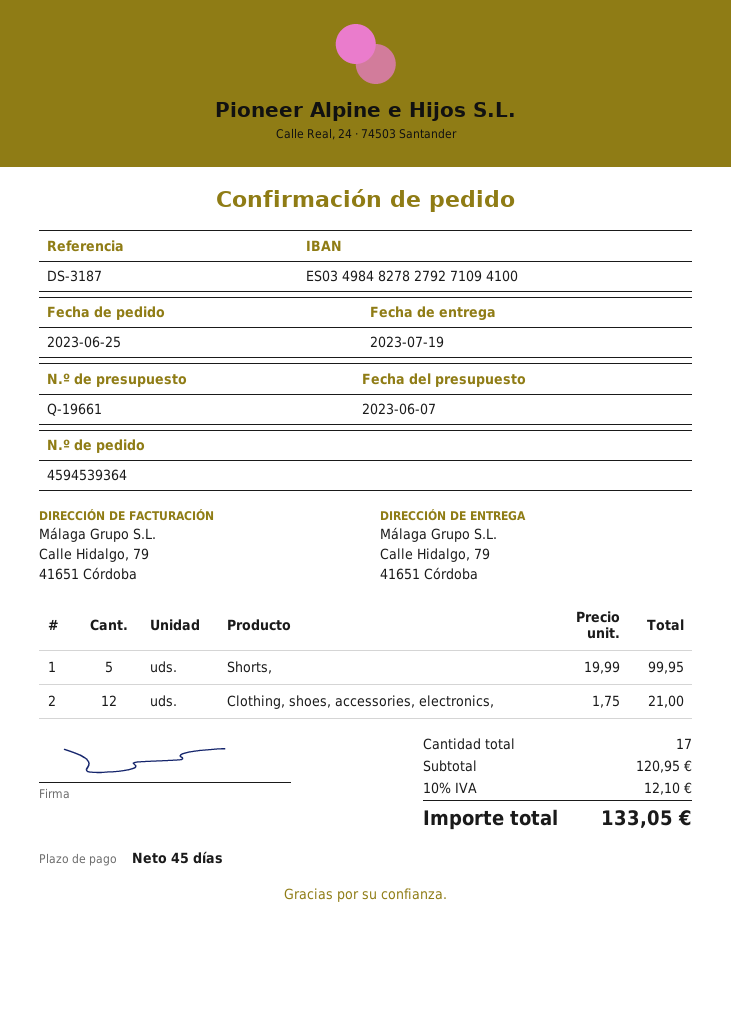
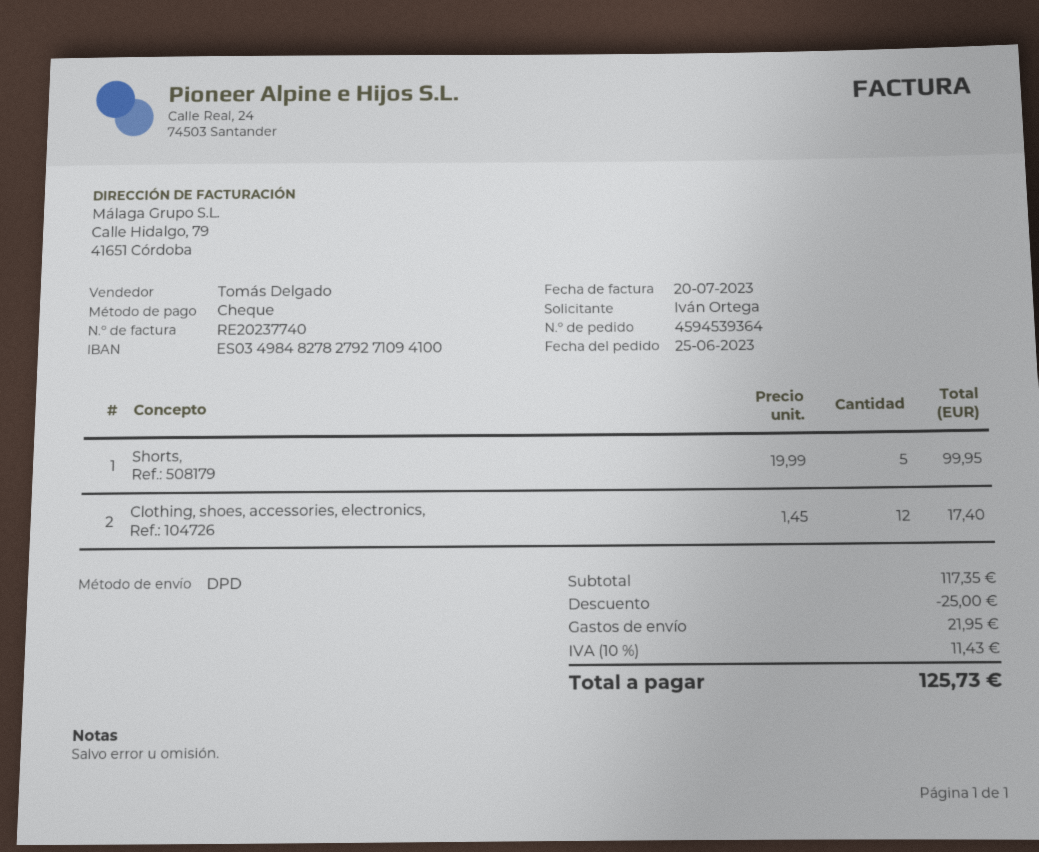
Clothing, shoes, accessories, electronics,: 12 x 1.75 = 21.00 -> 12 x 1.45 = 17.40
subtotal: 120.95 -> 117.35
discount: none -> 25.00
shipping: none -> 21.95
tax: 10% = 12.10 -> 10% = 11.43
total: 133.05 -> 125.73

